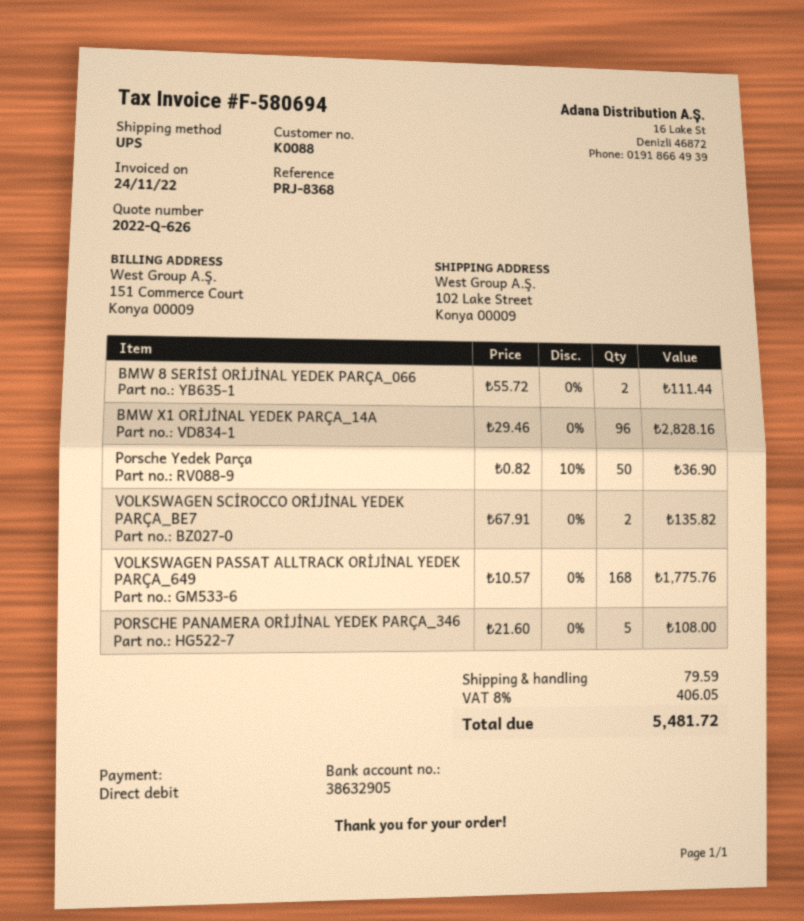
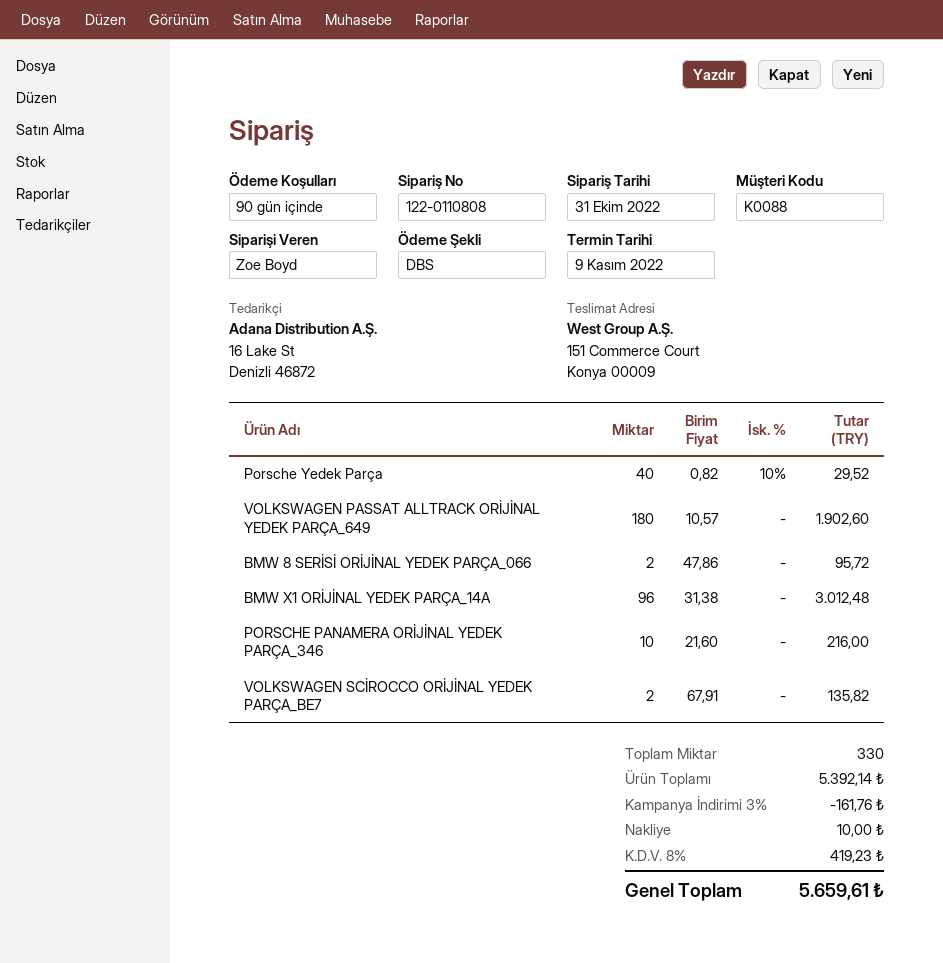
ship to: 102 Lake Street, Konya 00009 -> 151 Commerce Court, Konya 00009
BMW 8 SERİSİ ORİJİNAL YEDEK PARÇA_066: 2 x 55.72 = 111.44 -> 2 x 47.86 = 95.72
BMW X1 ORİJİNAL YEDEK PARÇA_14A: 96 x 29.46 = 2828.16 -> 96 x 31.38 = 3012.48
Porsche Yedek Parça: 50 x 0.82 - 10% = 36.90 -> 40 x 0.82 - 10% = 29.52
VOLKSWAGEN PASSAT ALLTRACK ORİJİNAL YEDEK PARÇA_649: 168 x 10.57 = 1775.76 -> 180 x 10.57 = 1902.60
PORSCHE PANAMERA ORİJİNAL YEDEK PARÇA_346: 5 x 21.60 = 108.00 -> 10 x 21.60 = 216.00
discount: none -> 3% = 161.76
shipping: 79.59 -> 10.00
tax: 8% = 406.05 -> 8% = 419.23
total: 5481.72 -> 5659.61

